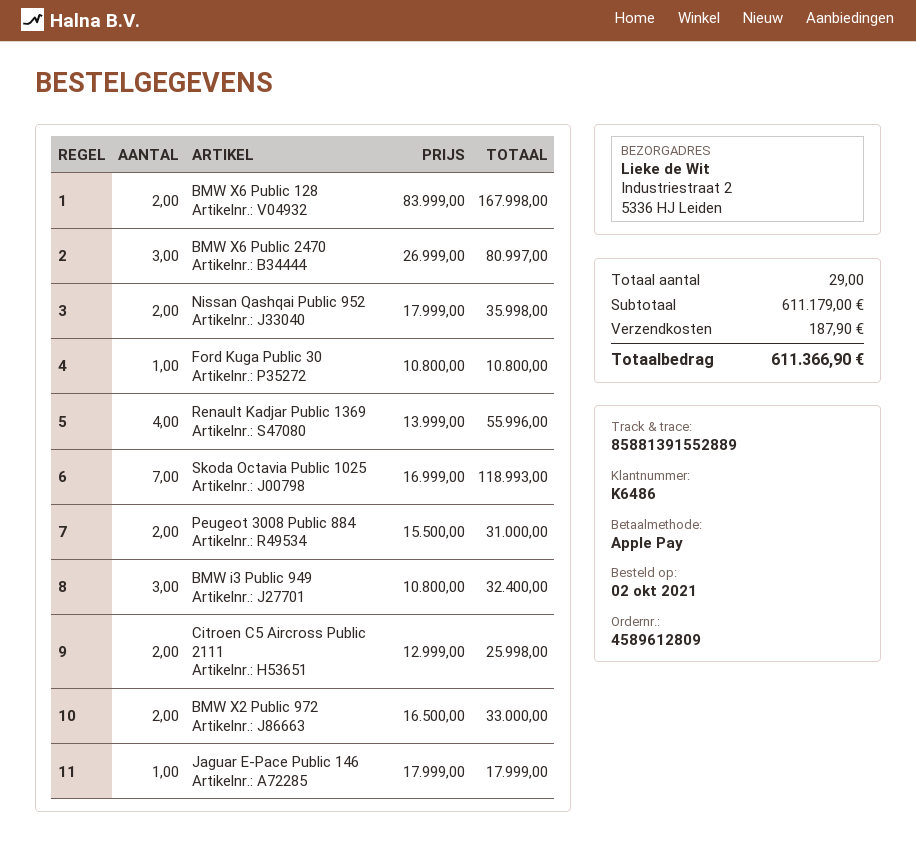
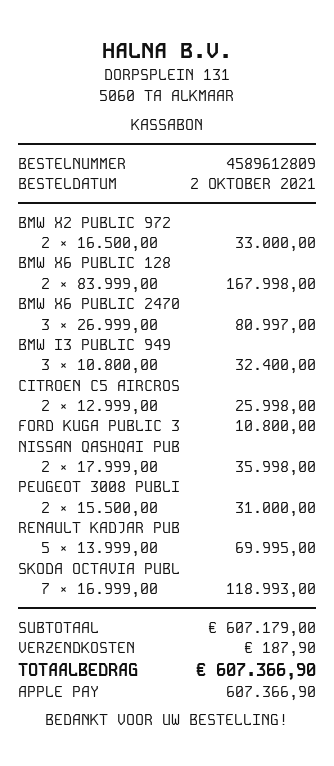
Renault Kadjar Public 1369: 4 x 13999.00 = 55996.00 -> 5 x 13999.00 = 69995.00
Jaguar E-Pace Public 146: 1 x 17999.00 = 17999.00 -> none
subtotal: 611179.00 -> 607179.00
total: 611366.90 -> 607366.90

